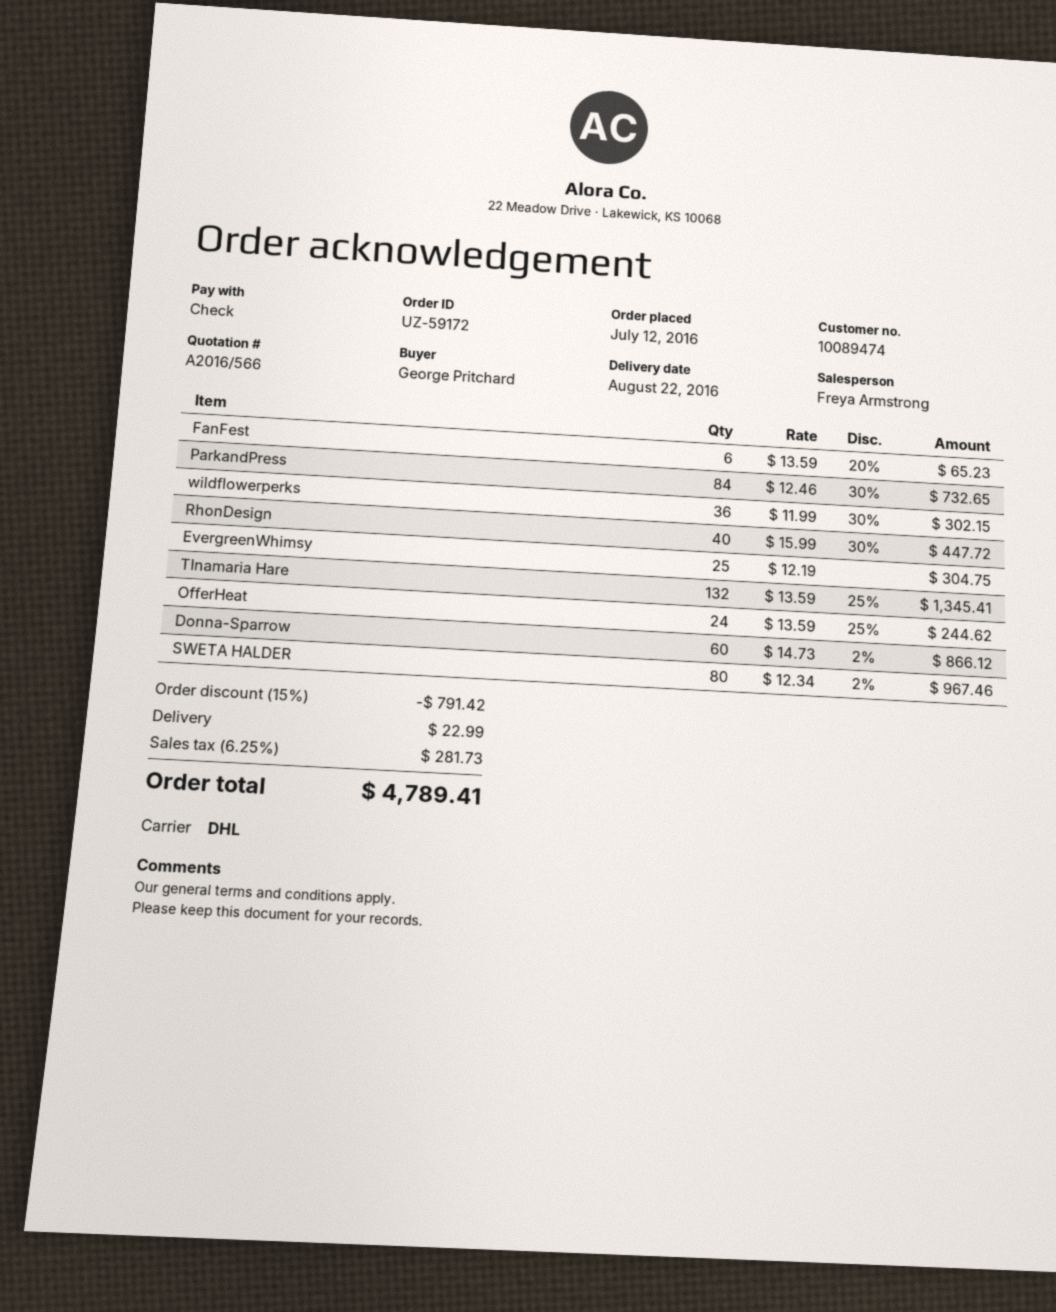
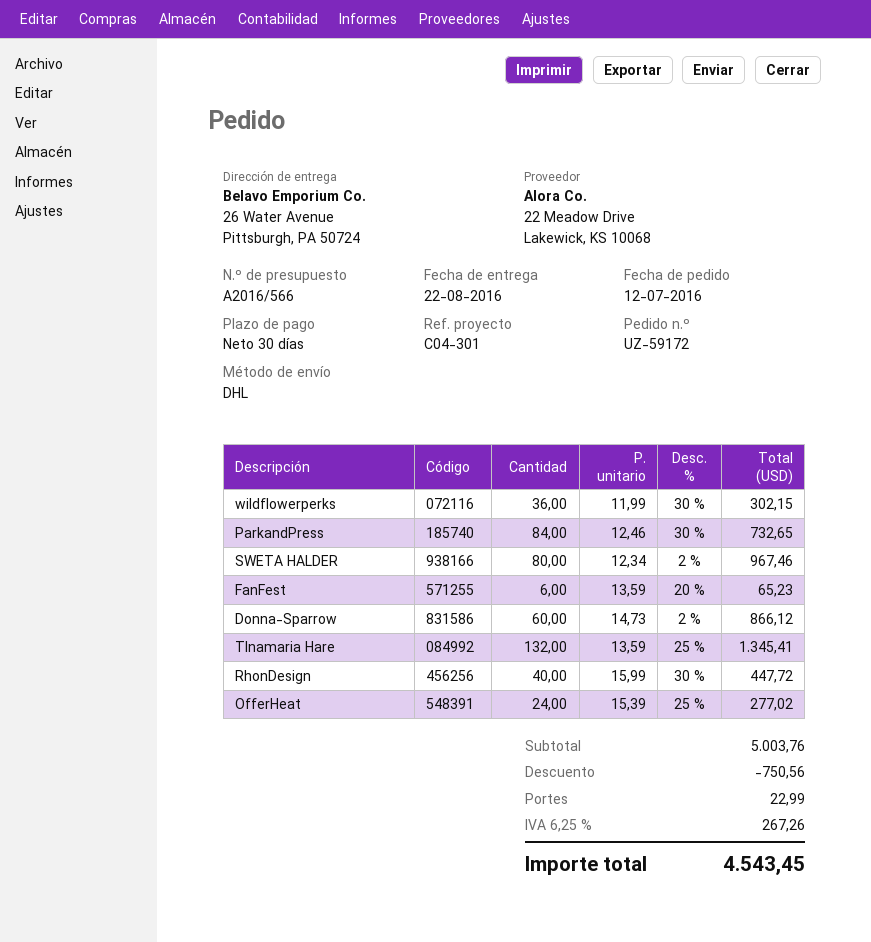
EvergreenWhimsy: 25 x 12.19 = 304.75 -> none
OfferHeat: 24 x 13.59 - 25% = 244.62 -> 24 x 15.39 - 25% = 277.02
discount: 791.42 -> 750.56
tax: 6.25% = 281.73 -> 6.25% = 267.26
total: 4789.41 -> 4543.45

